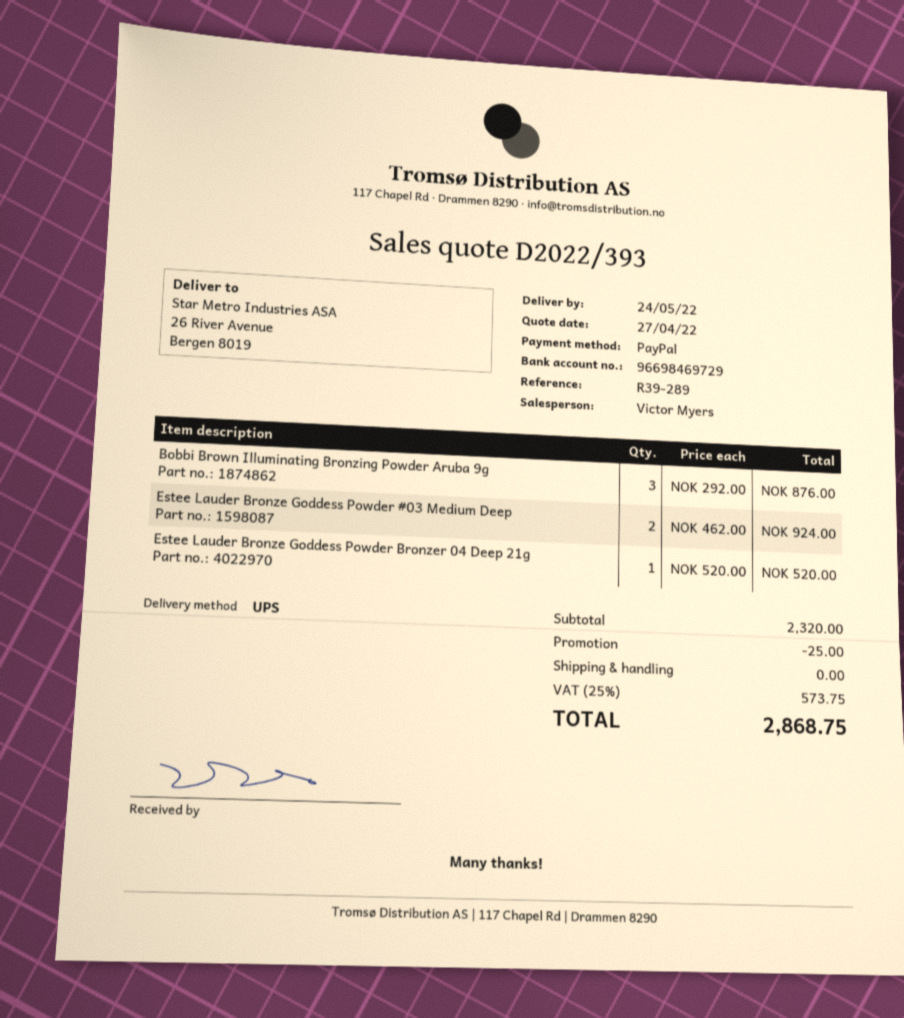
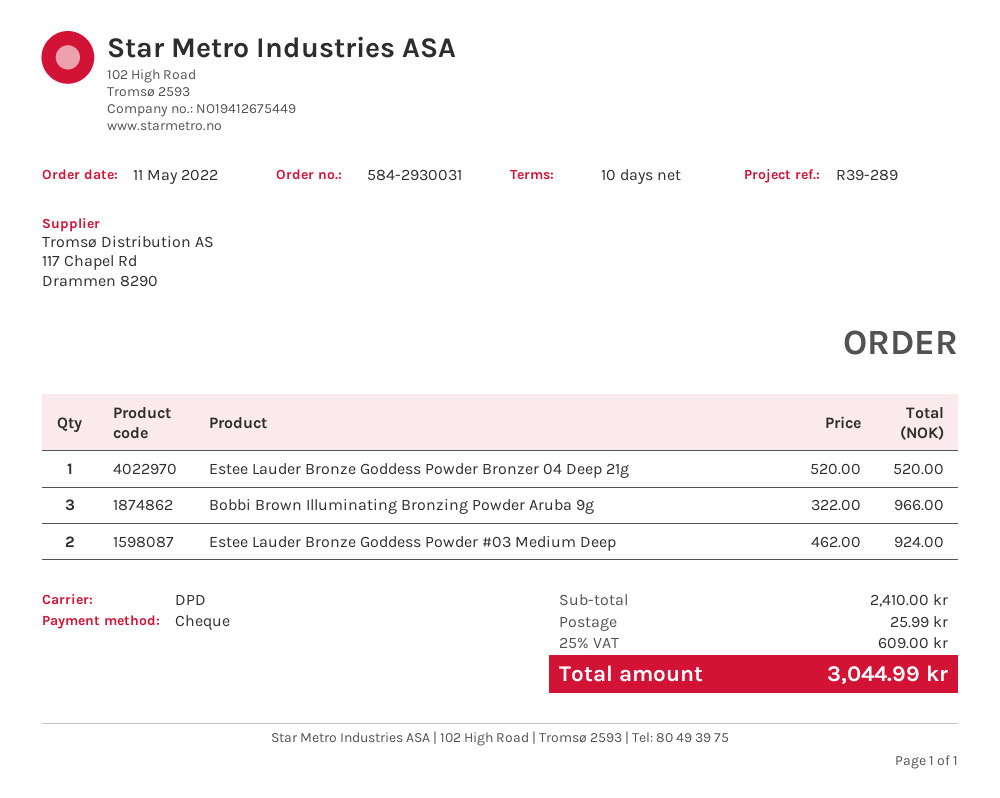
payment method: PayPal -> cheque
shipping method: UPS -> DPD
Bobbi Brown Illuminating Bronzing Powder Aruba 9g: 3 x 292.00 = 876.00 -> 3 x 322.00 = 966.00
subtotal: 2320.00 -> 2410.00
discount: 25.00 -> none
shipping: 0.00 -> 25.99
tax: 25% = 573.75 -> 25% = 609.00
total: 2868.75 -> 3044.99

